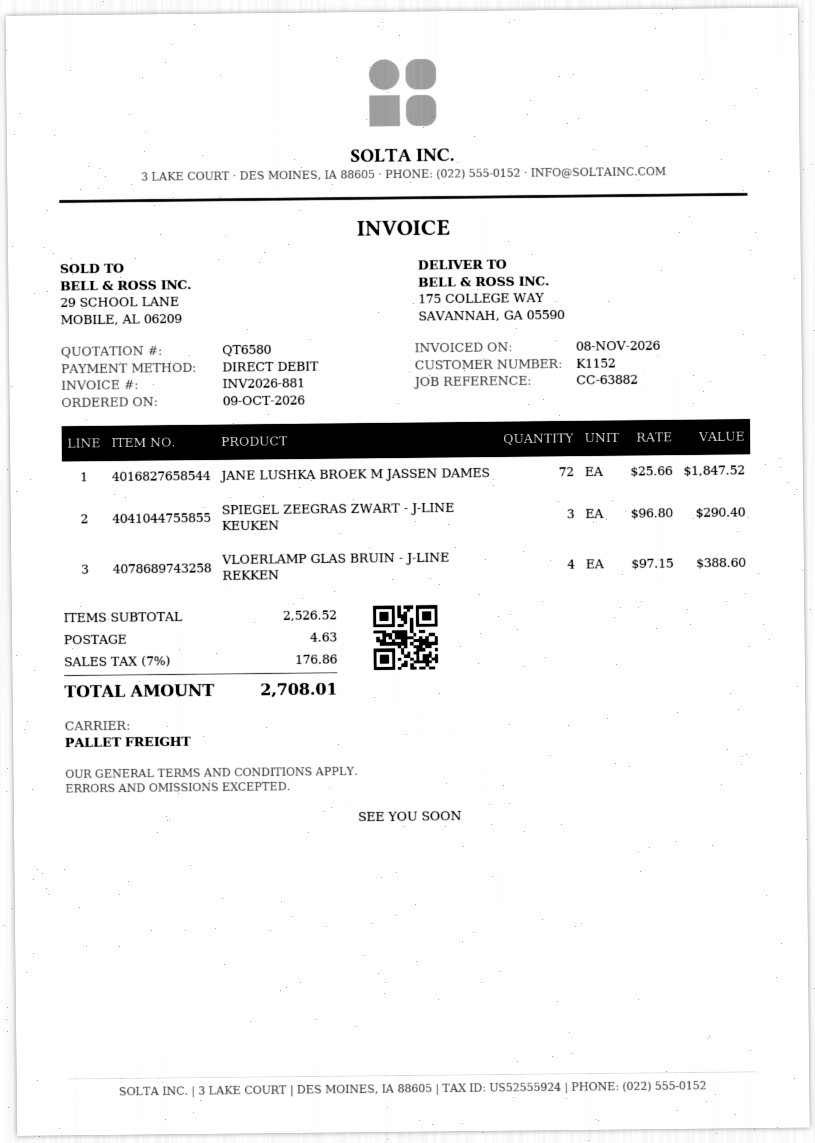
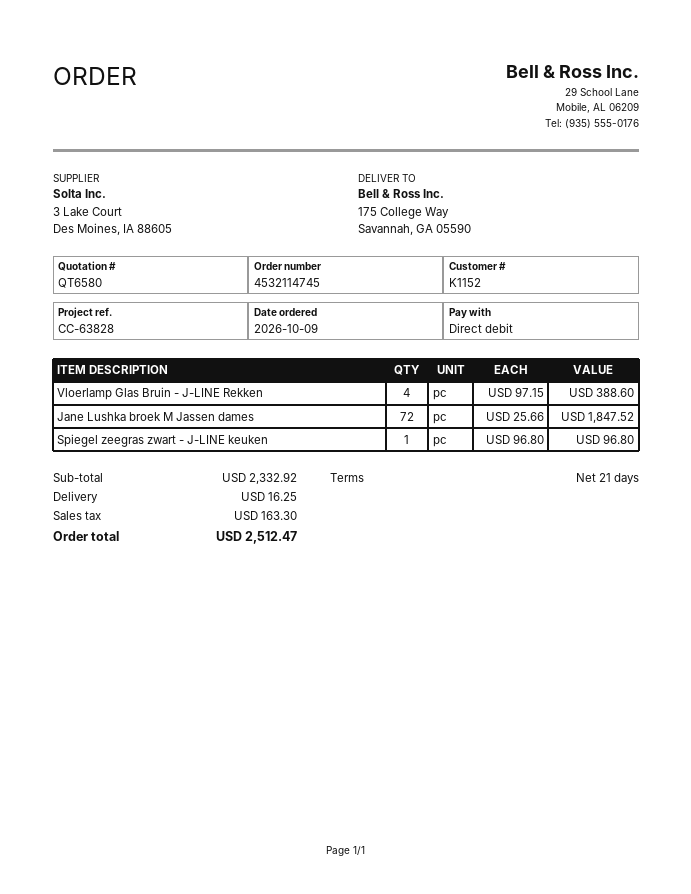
reference: CC-63882 -> CC-63828
SPIEGEL ZEEGRAS ZWART - J-LINE KEUKEN: 3 x 96.80 = 290.40 -> 1 x 96.80 = 96.80
subtotal: 2526.52 -> 2332.92
shipping: 4.63 -> 16.25
tax: 176.86 -> 163.30
total: 2708.01 -> 2512.47

